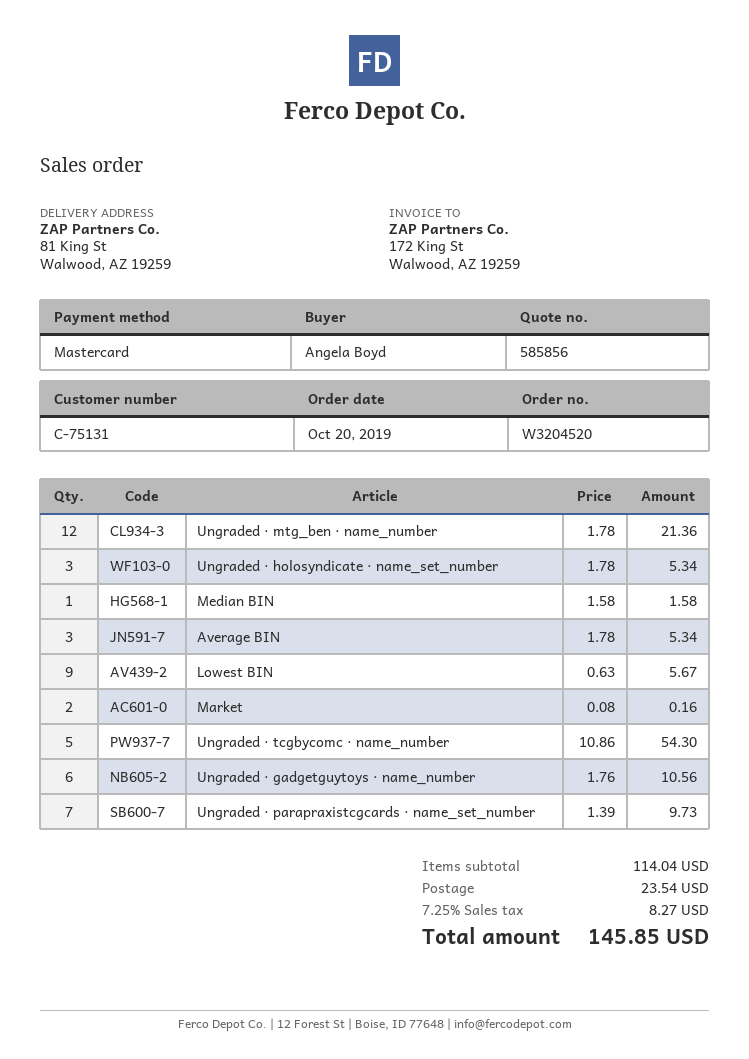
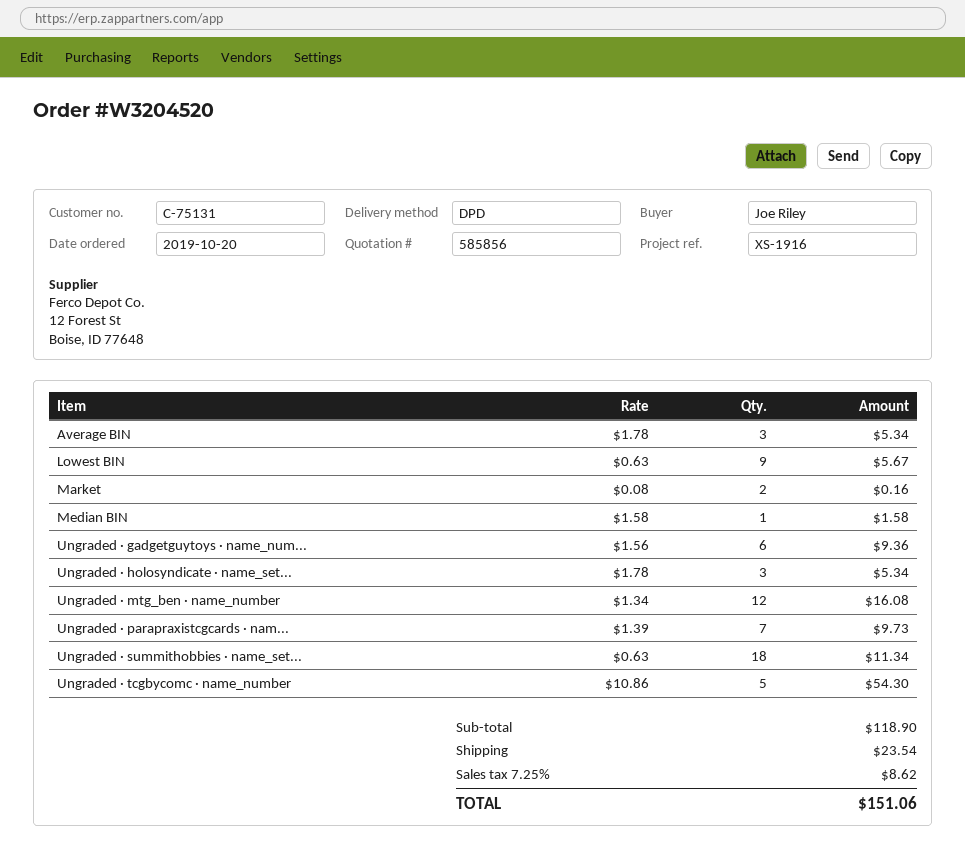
ordered by: Angela Boyd -> Joe Riley
Ungraded · mtg_ben · name_number: 12 x 1.78 = 21.36 -> 12 x 1.34 = 16.08
Ungraded · gadgetguytoys · name_number: 6 x 1.76 = 10.56 -> 6 x 1.56 = 9.36
Ungraded · summithobbies · name_set...: none -> 18 x 0.63 = 11.34
subtotal: 114.04 -> 118.90
tax: 7.25% = 8.27 -> 7.25% = 8.62
total: 145.85 -> 151.06

